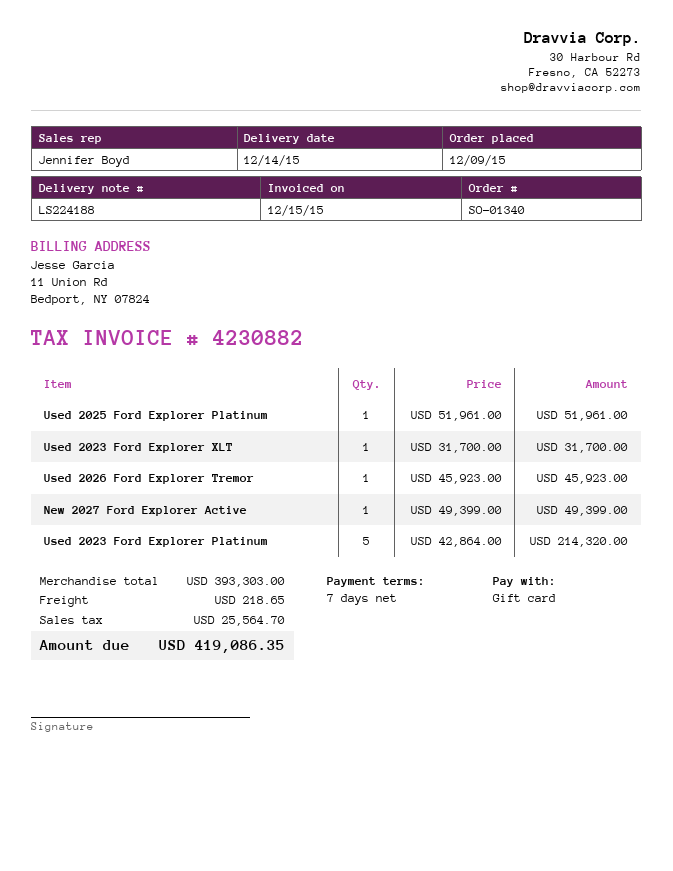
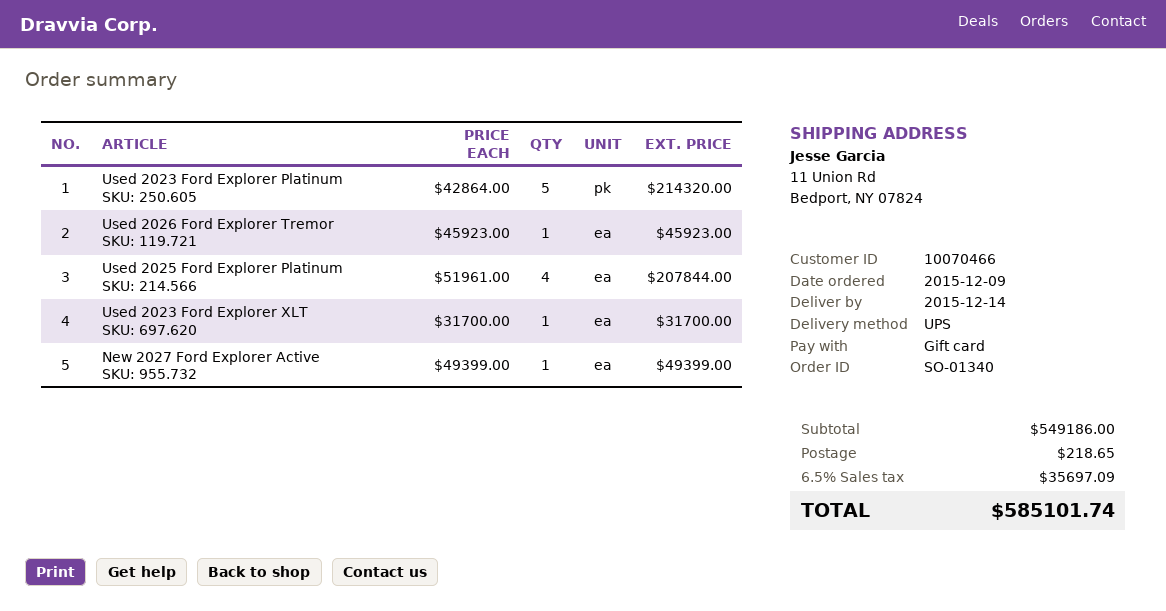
Used 2025 Ford Explorer Platinum: 1 x 51961.00 = 51961.00 -> 4 x 51961.00 = 207844.00
subtotal: 393303.00 -> 549186.00
tax: 25564.70 -> 35697.09
total: 419086.35 -> 585101.74

